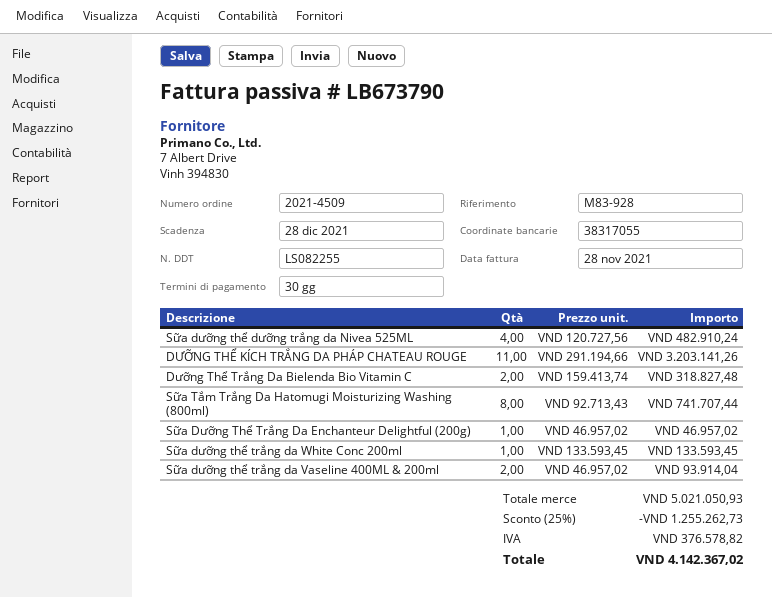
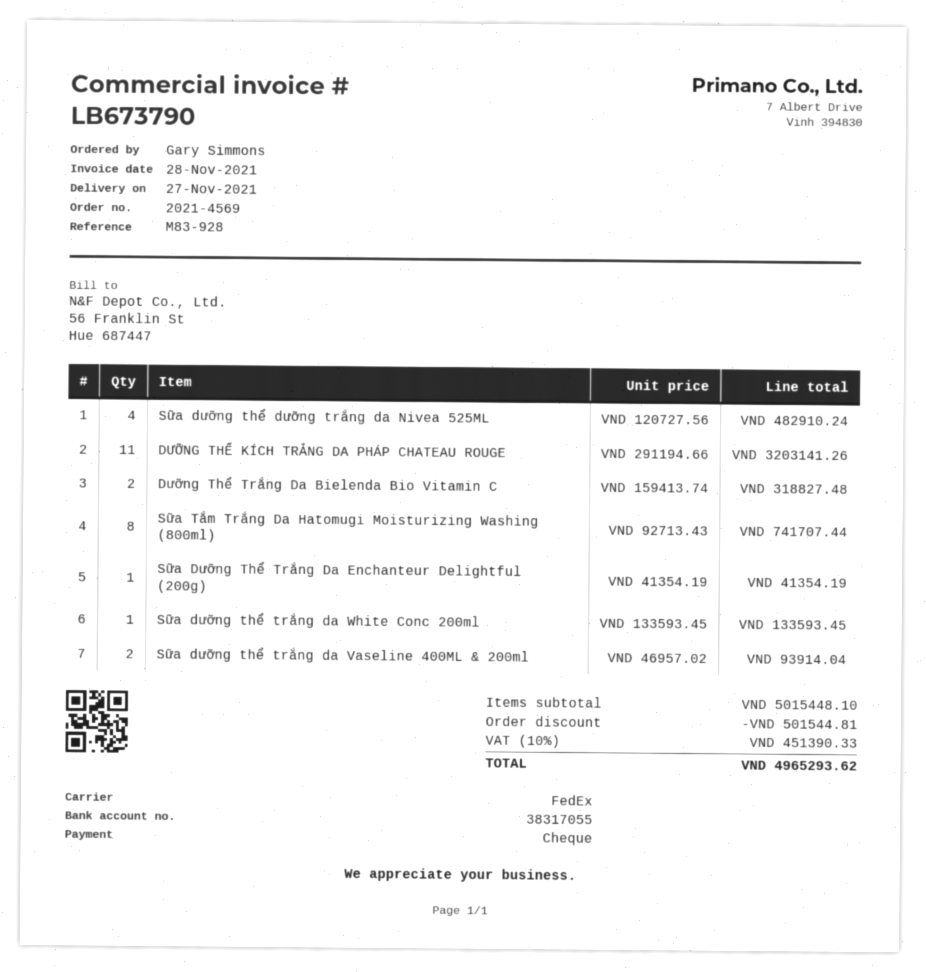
order number: 2021-4509 -> 2021-4569
Sữa Dưỡng Thể Trắng Da Enchanteur Delightful (200g): 1 x 46957.02 = 46957.02 -> 1 x 41354.19 = 41354.19
subtotal: 5021050.93 -> 5015448.10
discount: 1255262.73 -> 501544.81
tax: 376578.82 -> 451390.33
total: 4142367.02 -> 4965293.62

